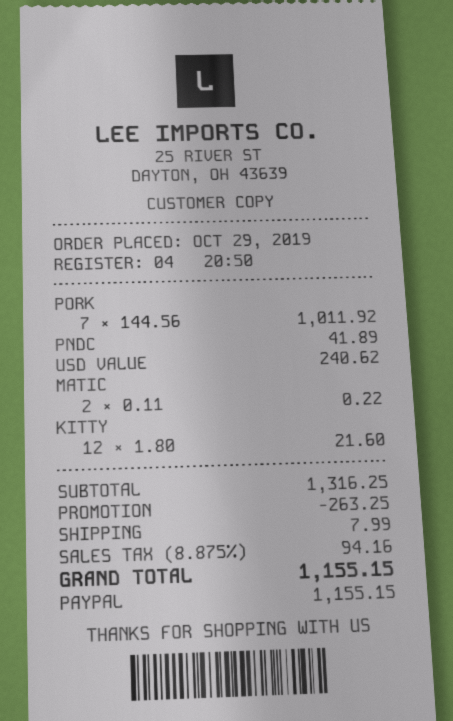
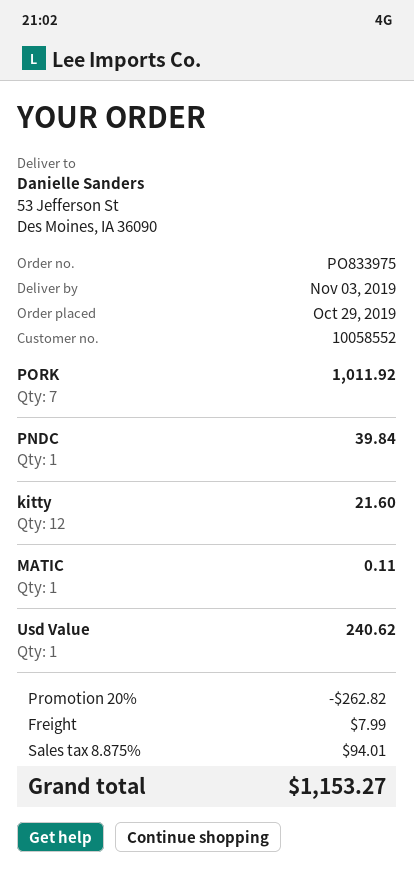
PNDC: 1 for 41.89 -> 1 for 39.84
MATIC: 2 for 0.22 -> 1 for 0.11
discount: 263.25 -> 262.82
tax: 8.875% = 94.16 -> 8.875% = 94.01
total: 1155.15 -> 1153.27

